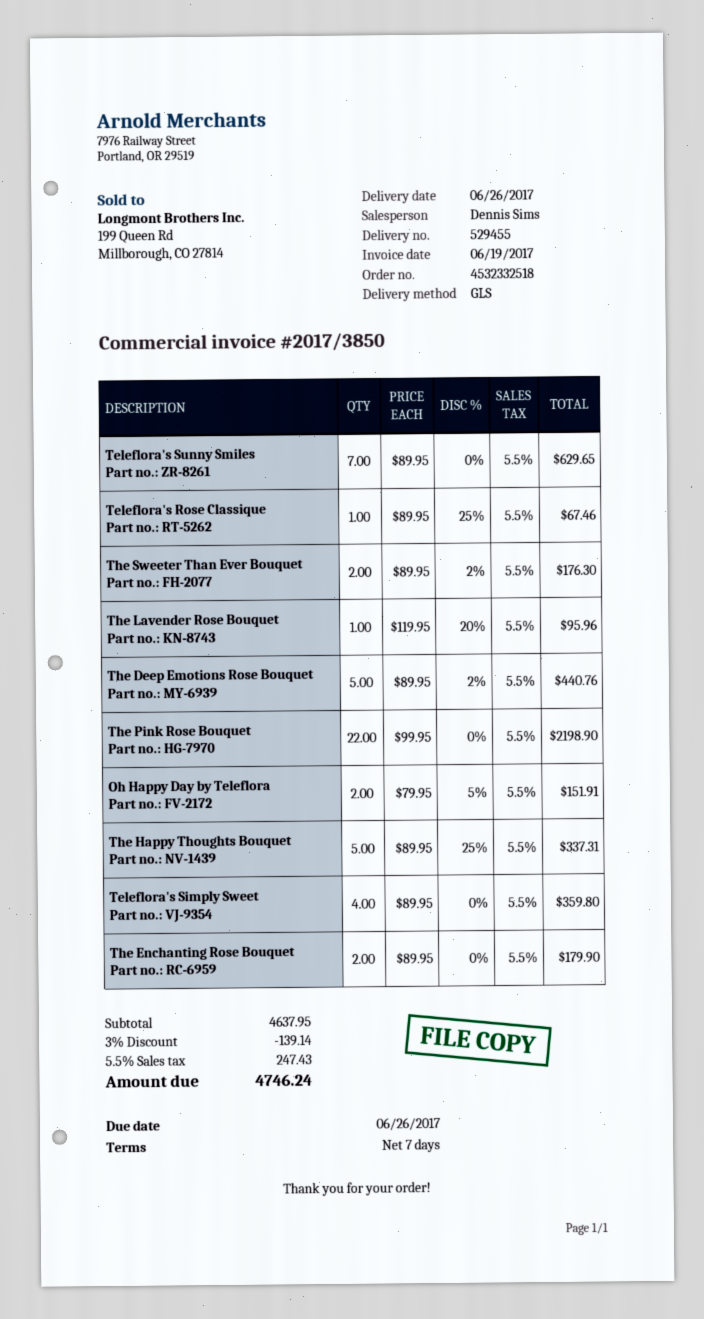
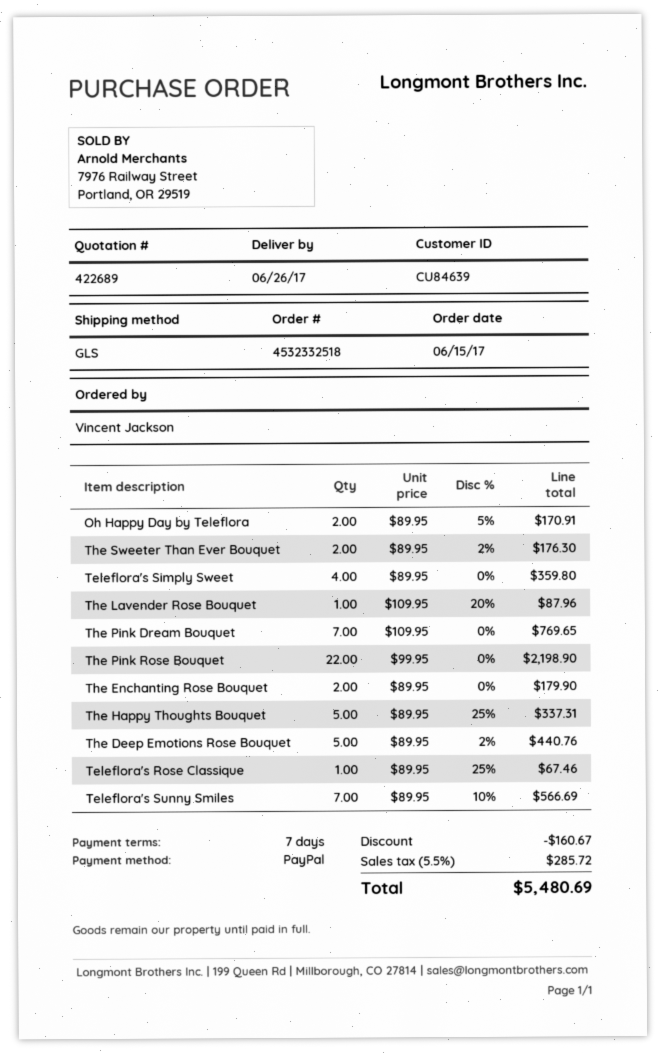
Teleflora's Sunny Smiles: 7 x 89.95 = 629.65 -> 7 x 89.95 - 10% = 566.69
The Lavender Rose Bouquet: 1 x 119.95 - 20% = 95.96 -> 1 x 109.95 - 20% = 87.96
Oh Happy Day by Teleflora: 2 x 79.95 - 5% = 151.91 -> 2 x 89.95 - 5% = 170.91
The Pink Dream Bouquet: none -> 7 x 109.95 = 769.65
discount: 139.14 -> 160.67
tax: 5.5% = 247.43 -> 5.5% = 285.72
total: 4746.24 -> 5480.69

